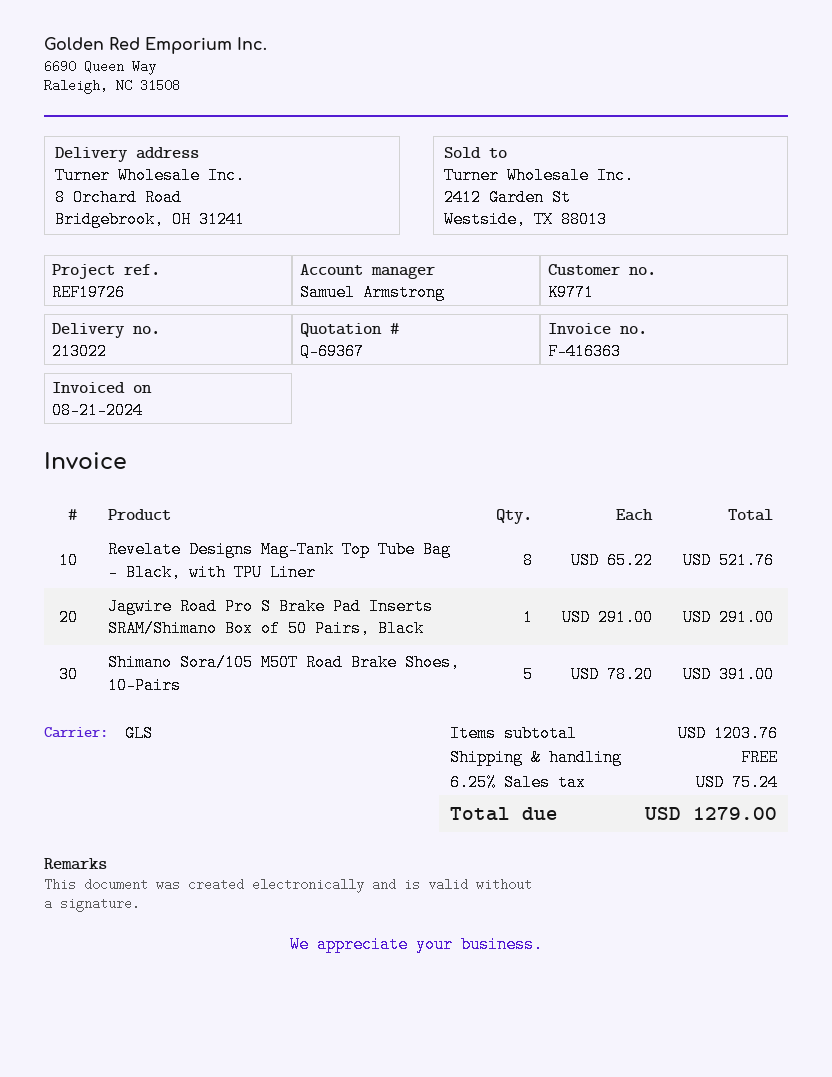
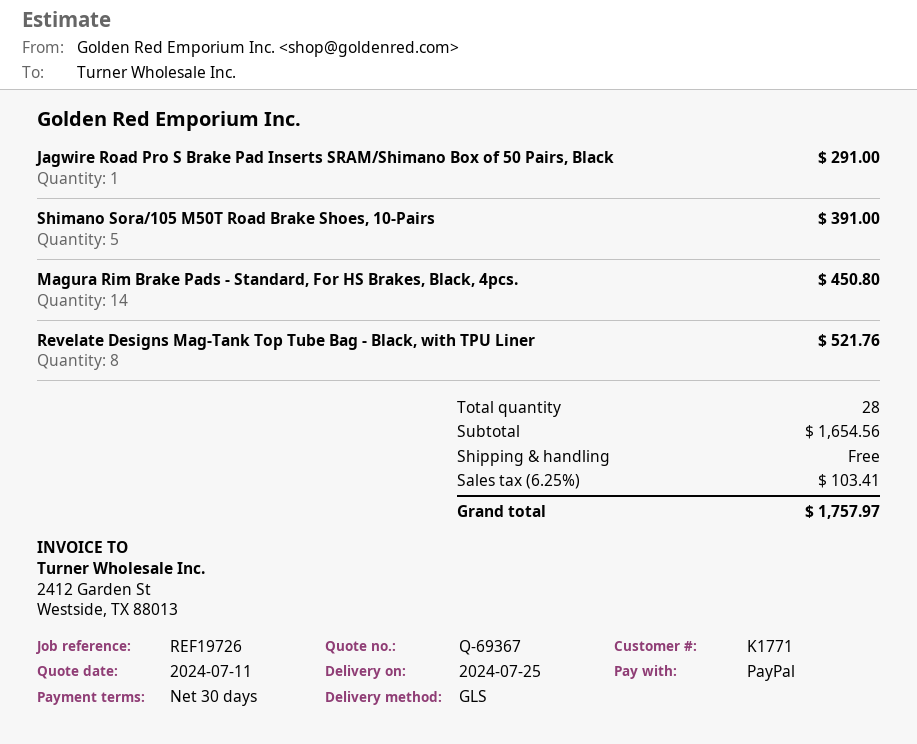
customer number: K9771 -> K1771
Magura Rim Brake Pads - Standard, For HS Brakes, Black, 4pcs.: none -> 14 for 450.80
subtotal: 1203.76 -> 1654.56
tax: 6.25% = 75.24 -> 6.25% = 103.41
total: 1279.00 -> 1757.97

